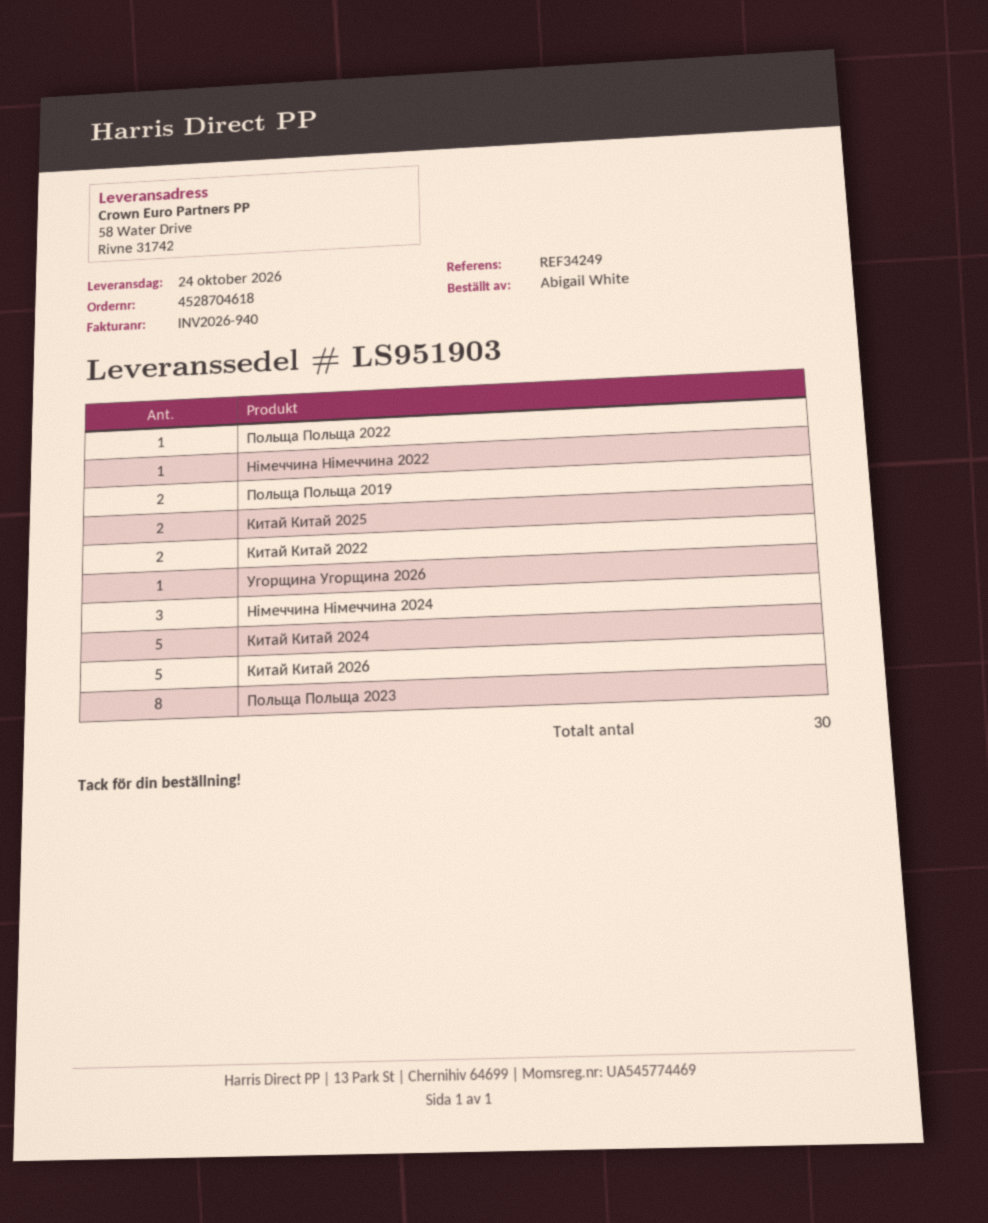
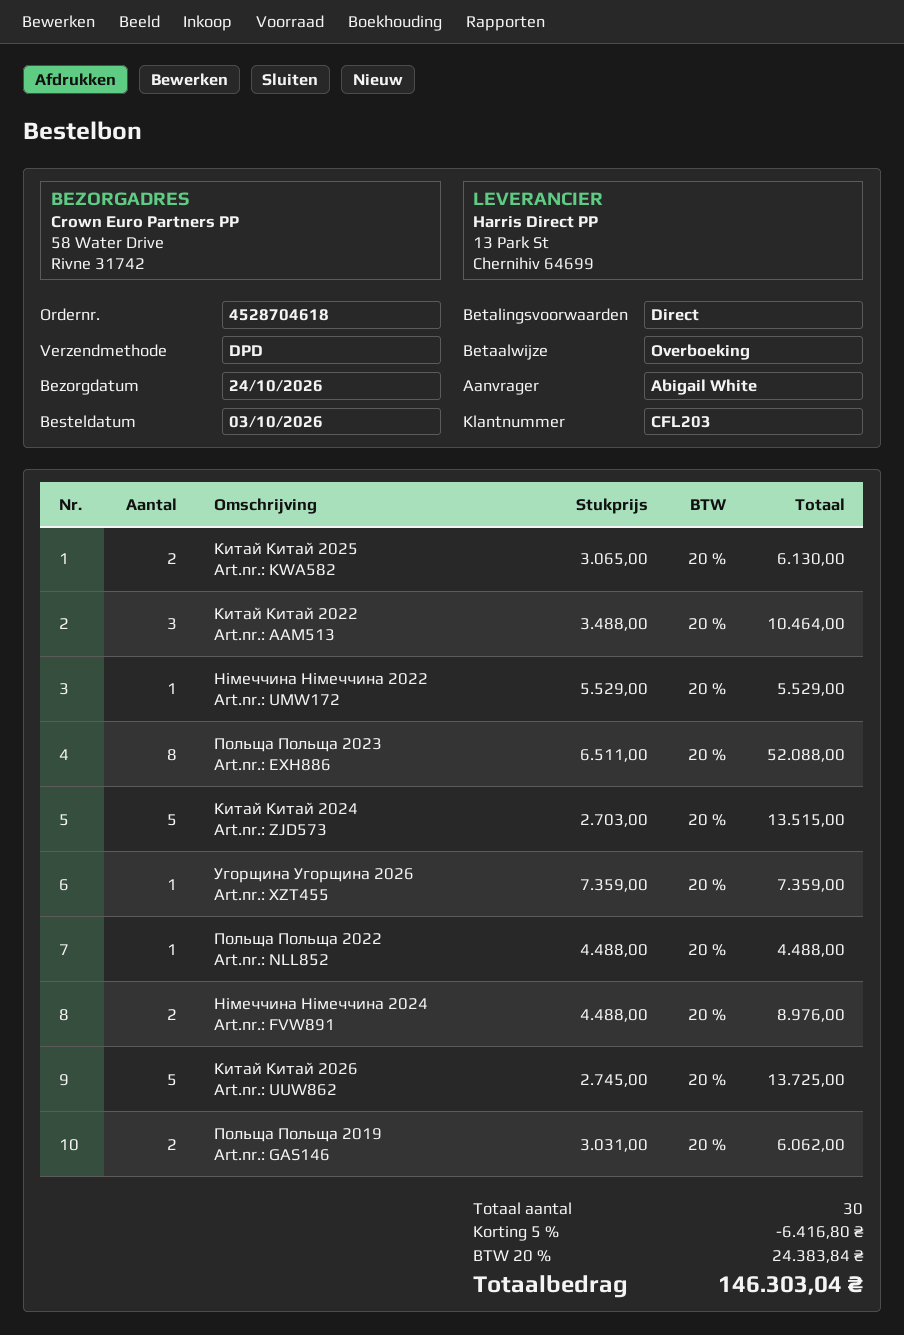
Китай Китай 2022: 2 -> 3
Німеччина Німеччина 2024: 3 -> 2

